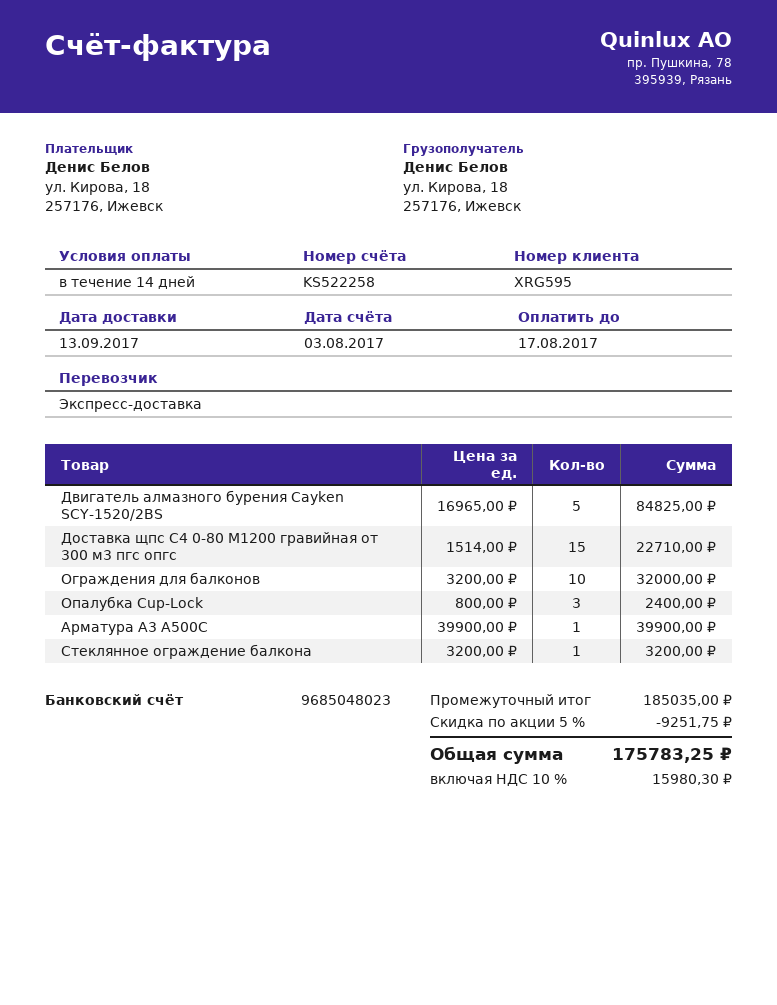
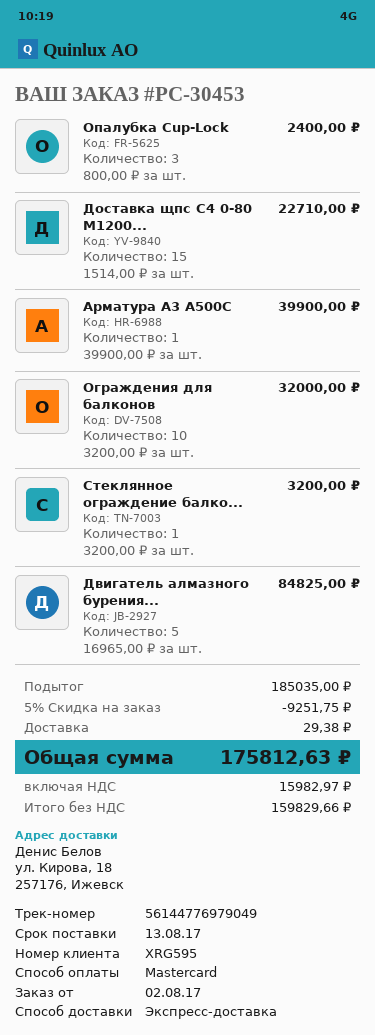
delivery date: 2017-09-13 -> 2017-08-13
shipping: none -> 29.38
tax: 15980.30 -> 15982.97
total: 175783.25 -> 175812.63

